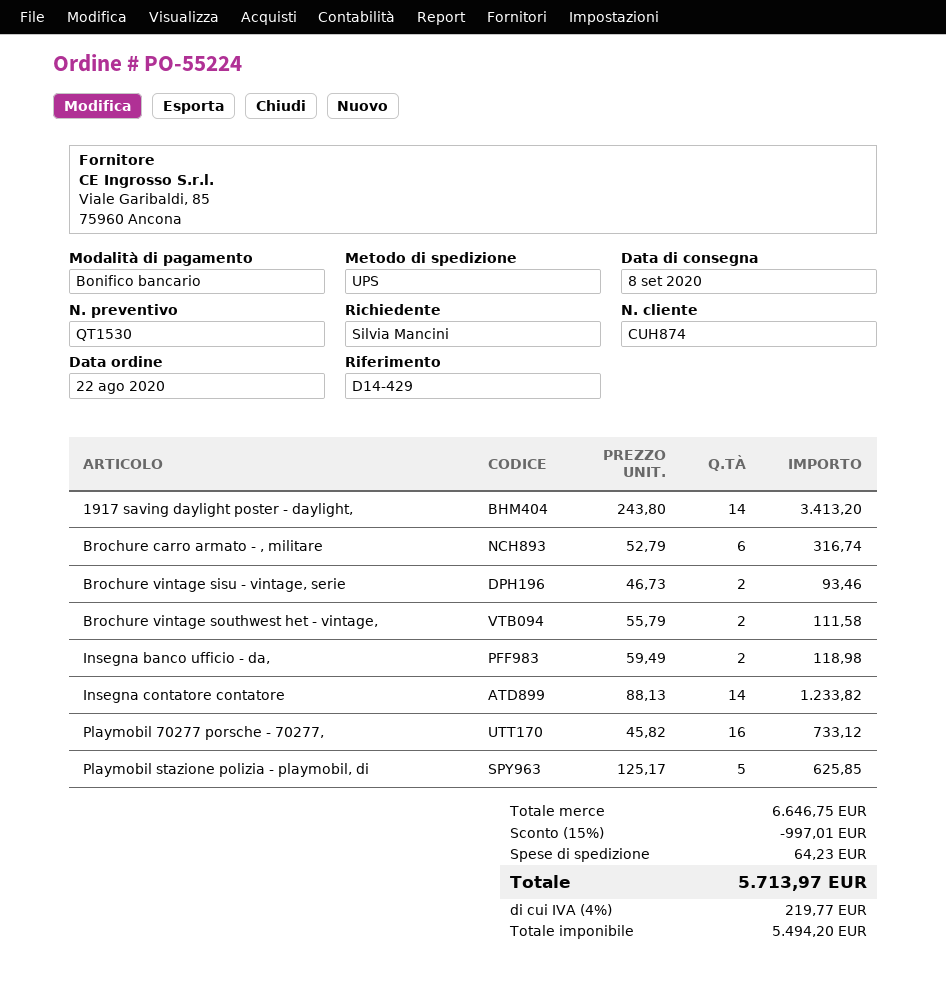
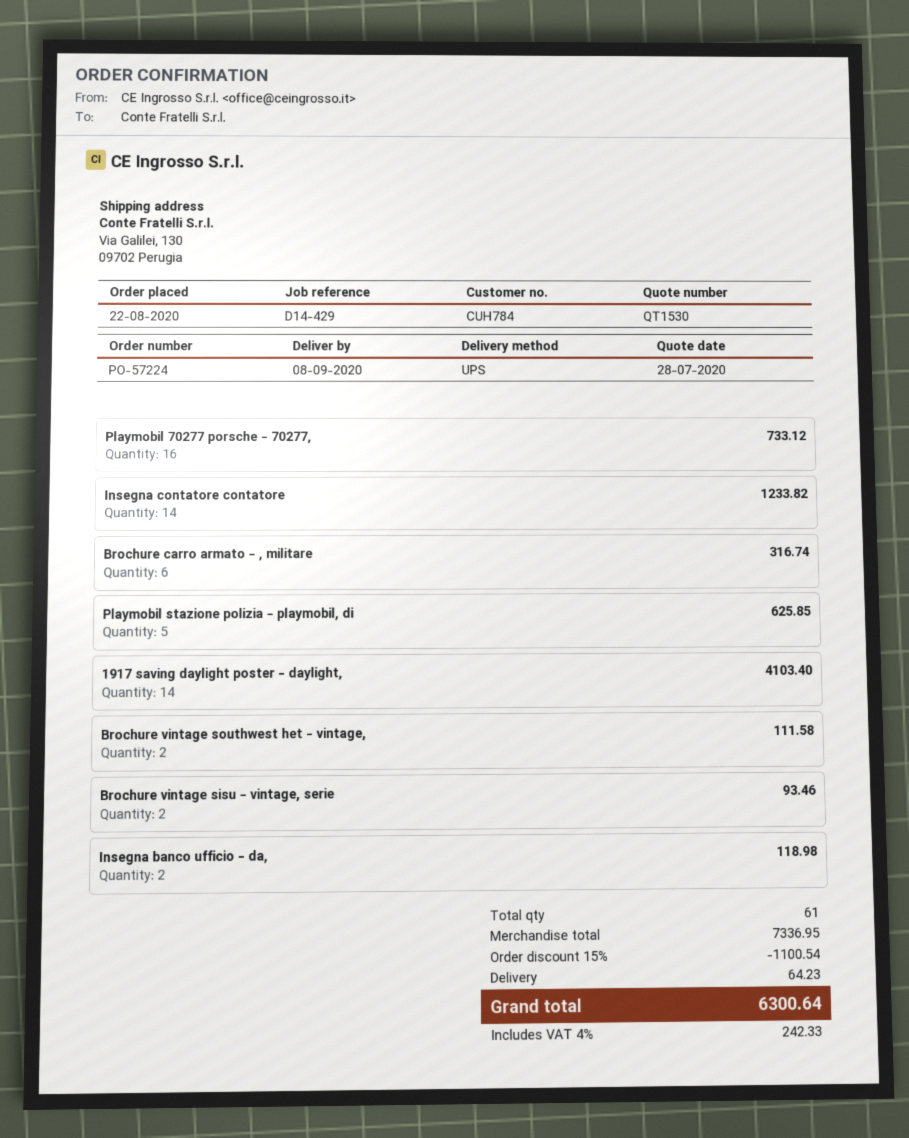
order number: PO-55224 -> PO-57224
customer number: CUH874 -> CUH784
1917 saving daylight poster - daylight,: 14 for 3413.20 -> 14 for 4103.40
subtotal: 6646.75 -> 7336.95
discount: 15% = 997.01 -> 15% = 1100.54
tax: 4% = 219.77 -> 4% = 242.33
total: 5713.97 -> 6300.64

